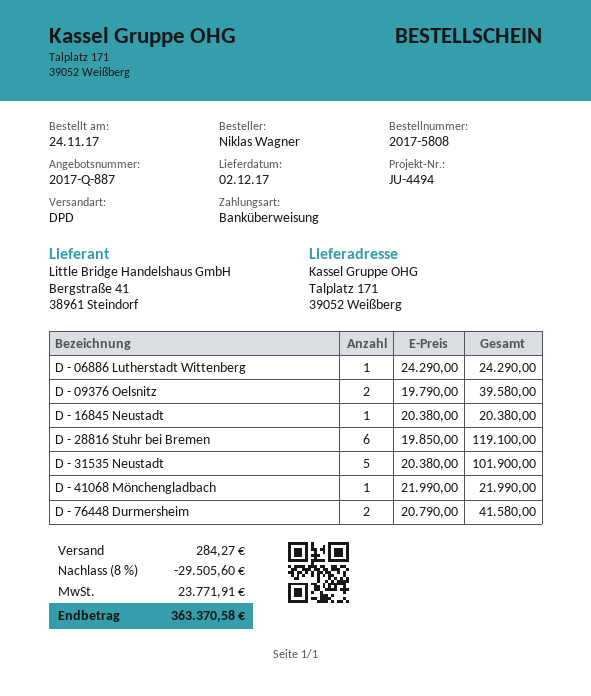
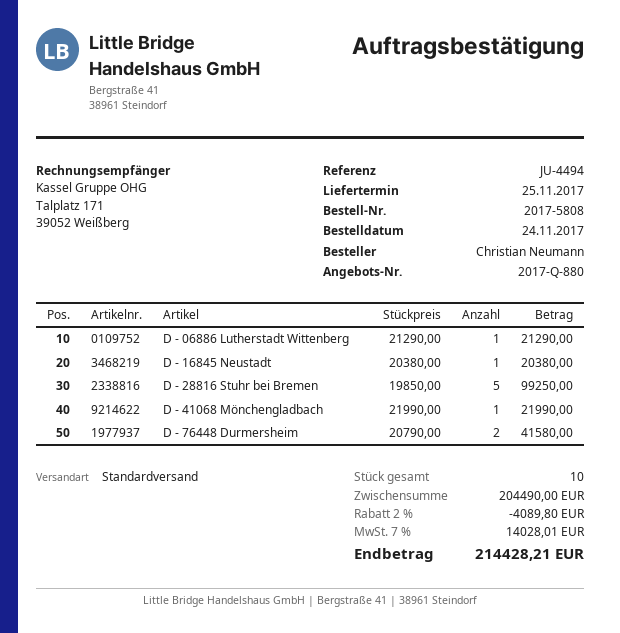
quote number: 2017-Q-887 -> 2017-Q-880
delivery date: 2017-12-02 -> 2017-11-25
ordered by: Niklas Wagner -> Christian Neumann
shipping method: DPD -> standard
D - 06886 Lutherstadt Wittenberg: 1 x 24290.00 = 24290.00 -> 1 x 21290.00 = 21290.00
D - 09376 Oelsnitz: 2 x 19790.00 = 39580.00 -> none
D - 28816 Stuhr bei Bremen: 6 x 19850.00 = 119100.00 -> 5 x 19850.00 = 99250.00
D - 31535 Neustadt: 5 x 20380.00 = 101900.00 -> none
discount: 8% = 29505.60 -> 2% = 4089.80
shipping: 284.27 -> none
tax: 23771.91 -> 14028.01
total: 363370.58 -> 214428.21

